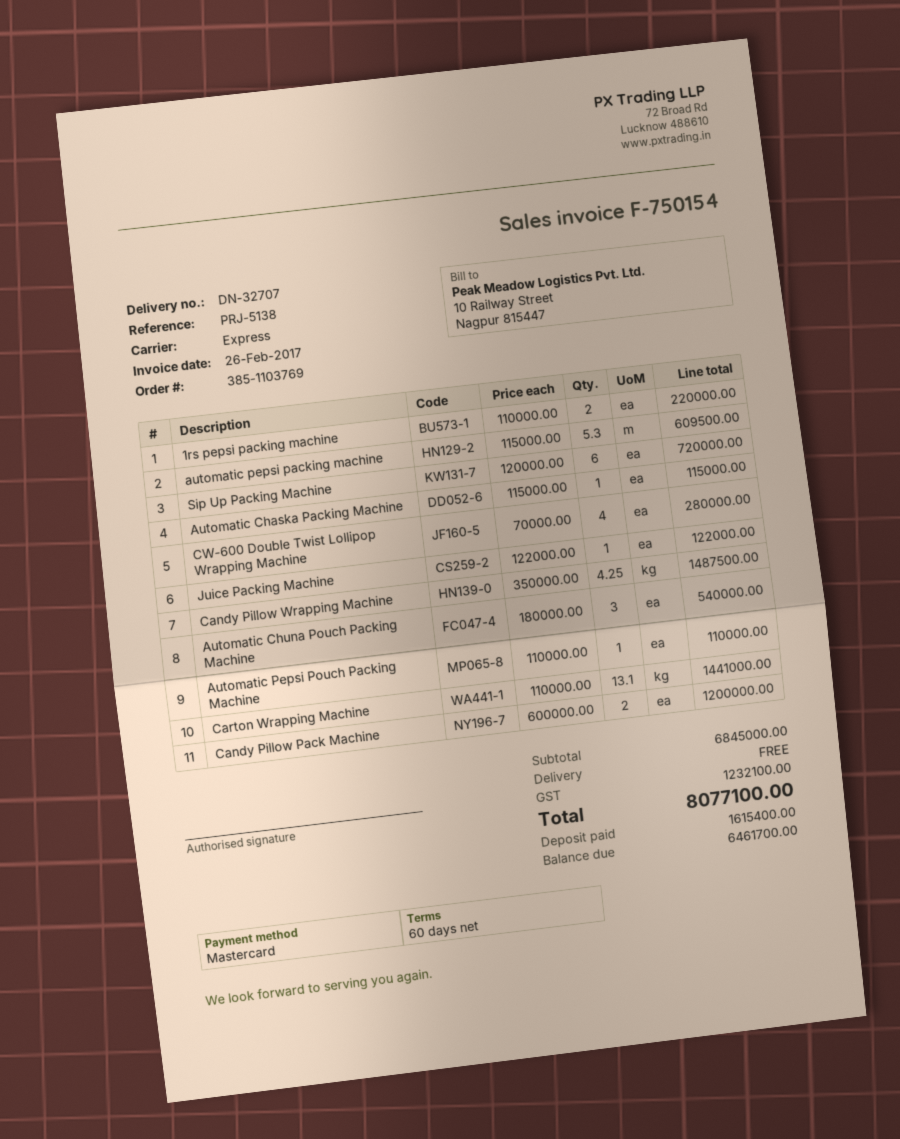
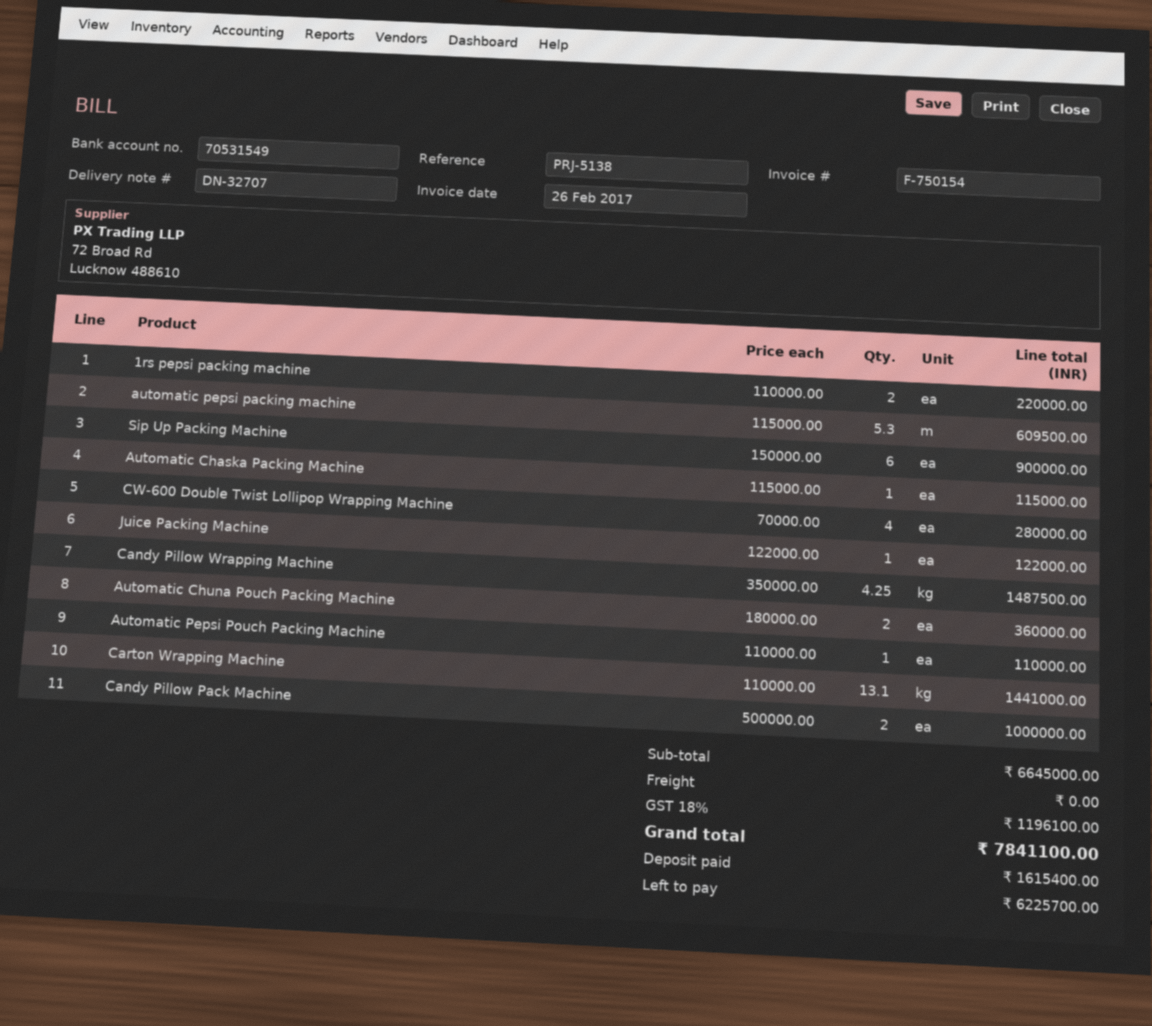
Sip Up Packing Machine: 6 x 120000.00 = 720000.00 -> 6 x 150000.00 = 900000.00
Automatic Chuna Pouch Packing Machine: 3 x 180000.00 = 540000.00 -> 2 x 180000.00 = 360000.00
Candy Pillow Pack Machine: 2 x 600000.00 = 1200000.00 -> 2 x 500000.00 = 1000000.00
subtotal: 6845000.00 -> 6645000.00
tax: 1232100.00 -> 1196100.00
total: 8077100.00 -> 7841100.00
balance: 6461700.00 -> 6225700.00

